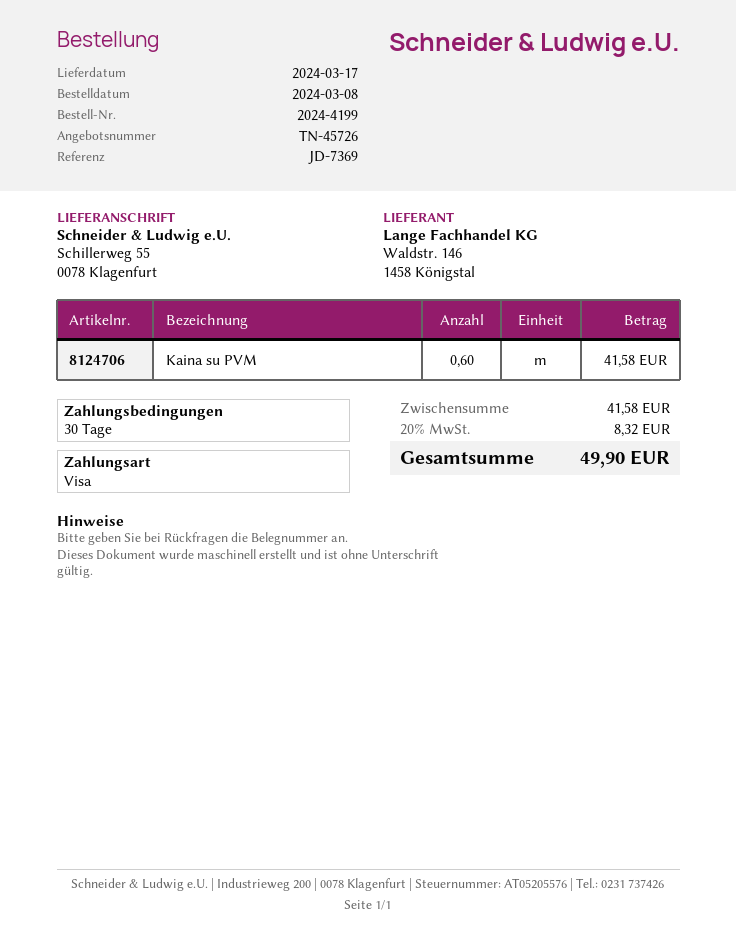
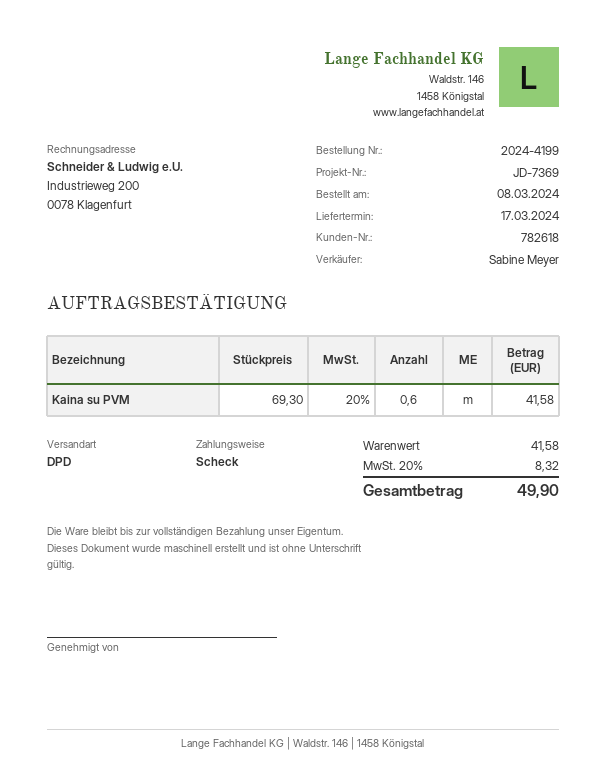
payment method: Visa -> cheque

